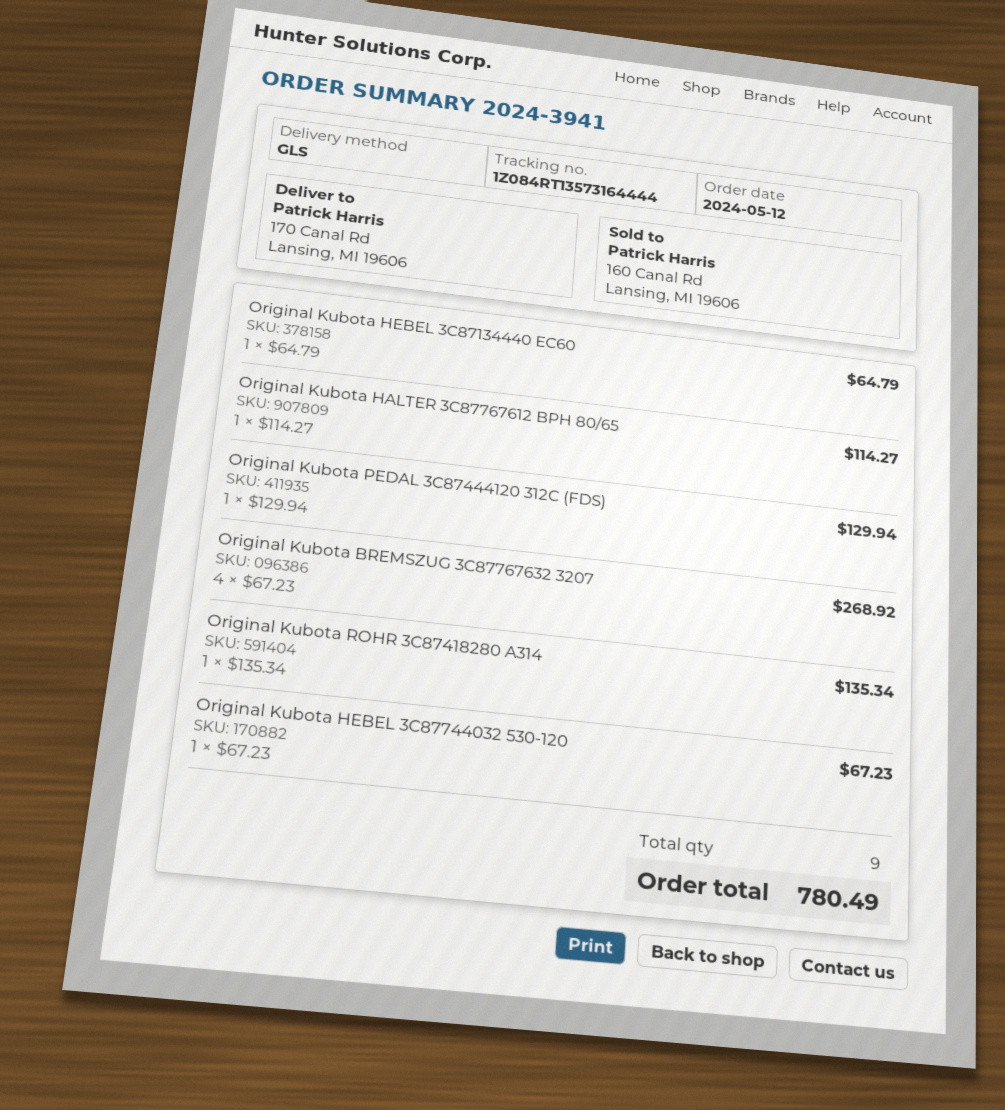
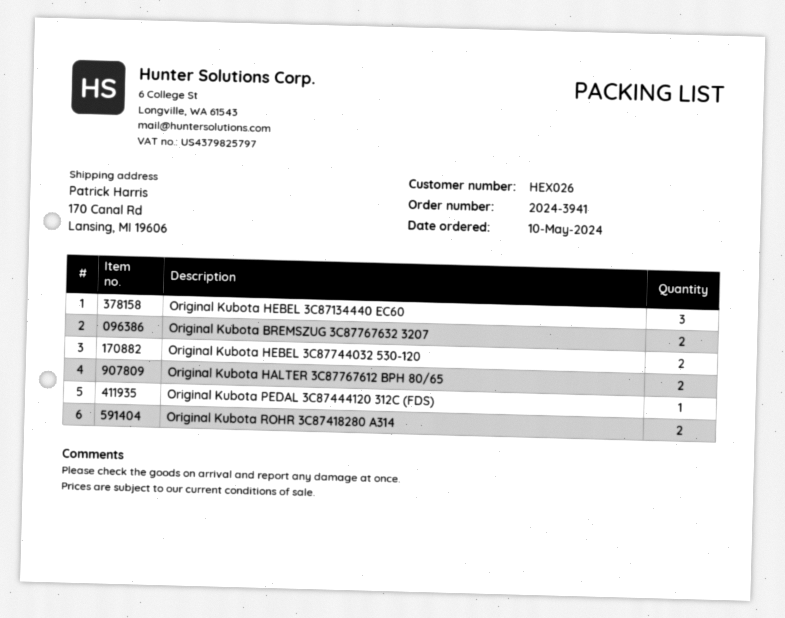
order date: 2024-05-12 -> 2024-05-10
Original Kubota HEBEL 3C87134440 EC60: 1 -> 3
Original Kubota HALTER 3C87767612 BPH 80/65: 1 -> 2
Original Kubota BREMSZUG 3C87767632 3207: 4 -> 2
Original Kubota ROHR 3C87418280 A314: 1 -> 2
Original Kubota HEBEL 3C87744032 530-120: 1 -> 2

